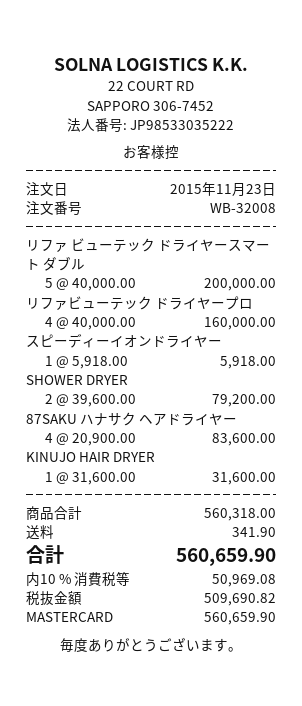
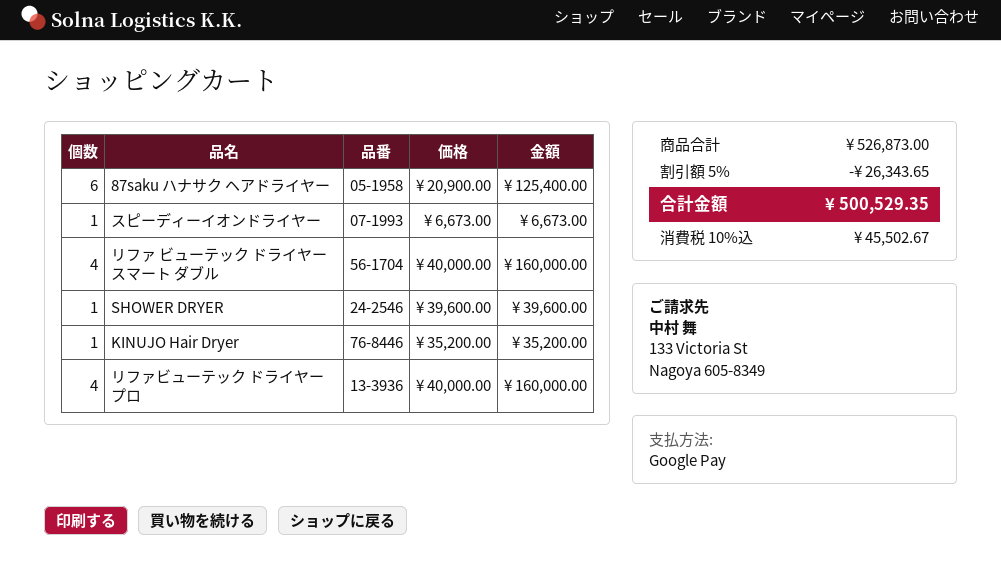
payment method: Mastercard -> Google Pay
リファ ビューテック ドライヤースマート ダブル: 5 x 40000.00 = 200000.00 -> 4 x 40000.00 = 160000.00
スピーディーイオンドライヤー: 1 x 5918.00 = 5918.00 -> 1 x 6673.00 = 6673.00
SHOWER DRYER: 2 x 39600.00 = 79200.00 -> 1 x 39600.00 = 39600.00
87SAKU ハナサク ヘアドライヤー: 4 x 20900.00 = 83600.00 -> 6 x 20900.00 = 125400.00
KINUJO HAIR DRYER: 1 x 31600.00 = 31600.00 -> 1 x 35200.00 = 35200.00
subtotal: 560318.00 -> 526873.00
discount: none -> 5% = 26343.65
shipping: 341.90 -> none
tax: 10% = 50969.08 -> 10% = 45502.67
total: 560659.90 -> 500529.35

